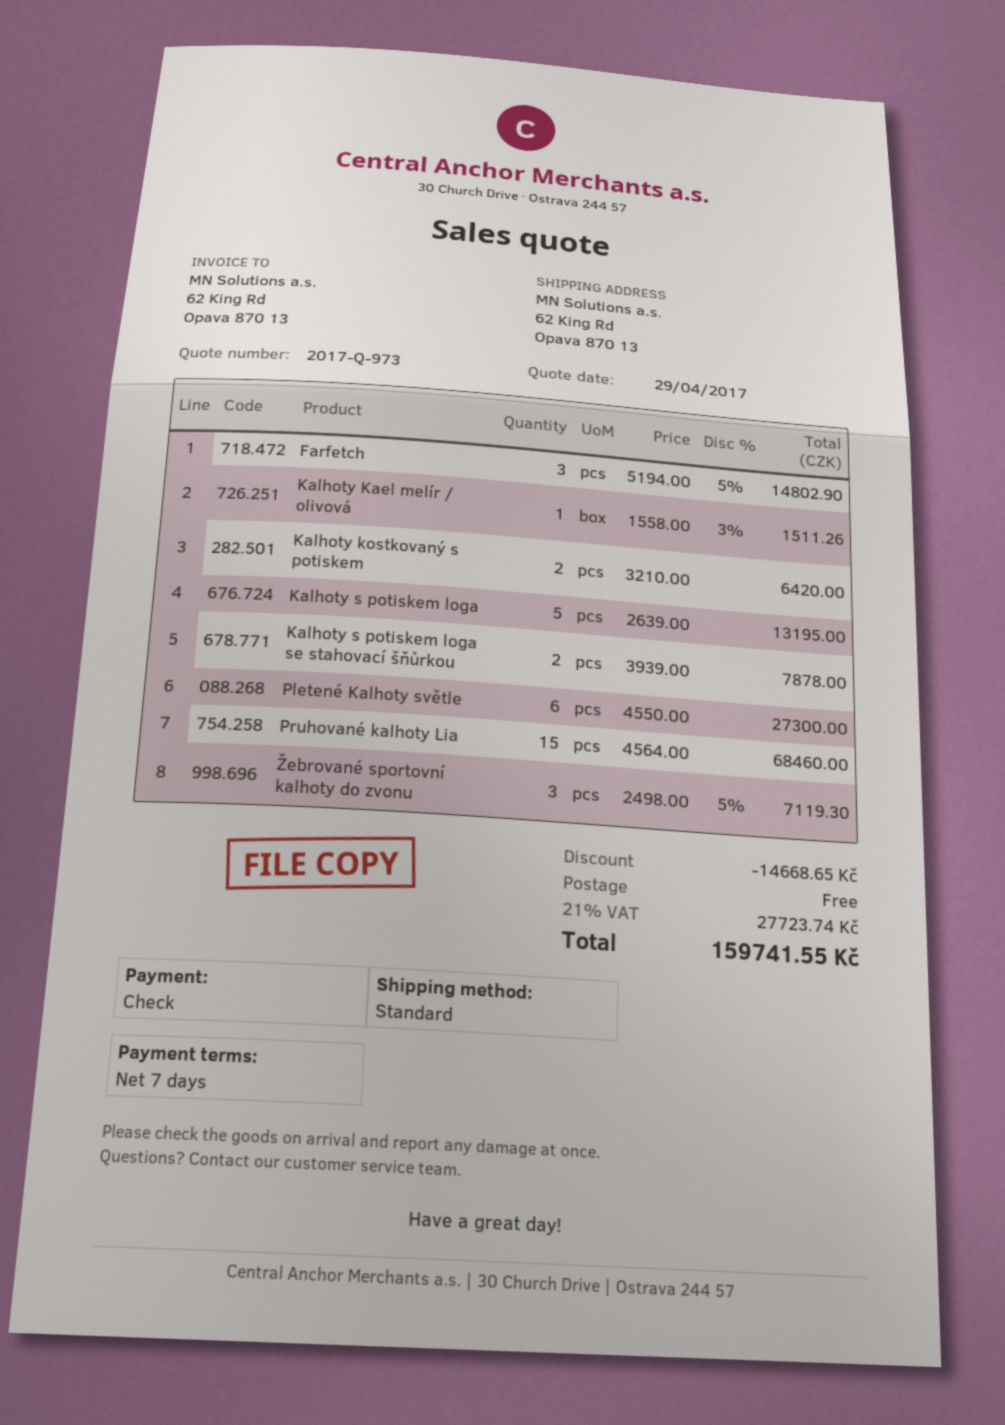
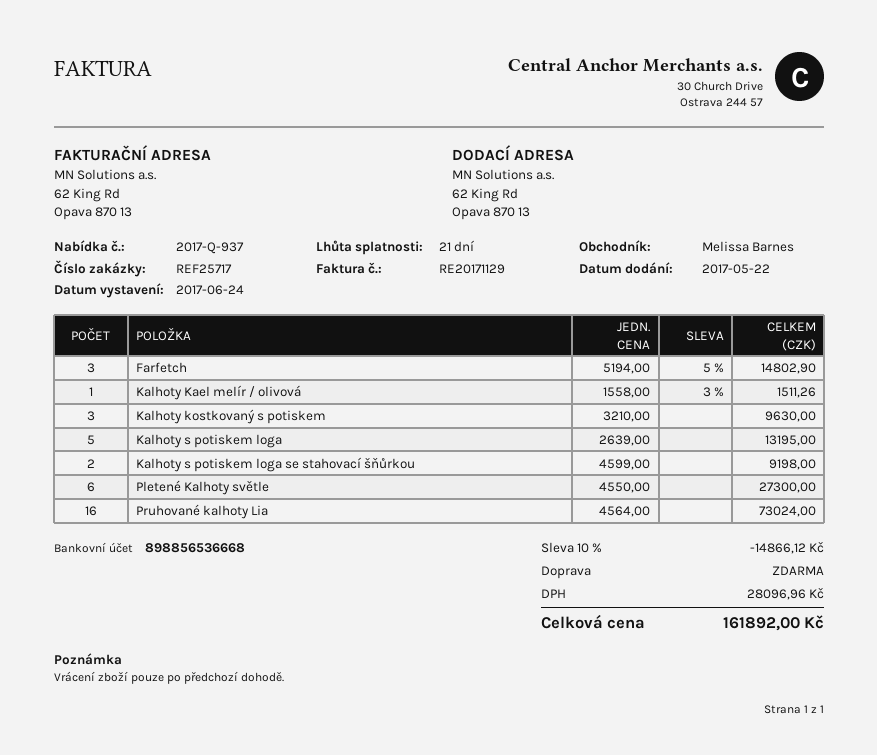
quote number: 2017-Q-973 -> 2017-Q-937
payment terms: 7 days -> 21 days
Kalhoty kostkovaný s potiskem: 2 x 3210.00 = 6420.00 -> 3 x 3210.00 = 9630.00
Kalhoty s potiskem loga se stahovací šňůrkou: 2 x 3939.00 = 7878.00 -> 2 x 4599.00 = 9198.00
Pruhované kalhoty Lia: 15 x 4564.00 = 68460.00 -> 16 x 4564.00 = 73024.00
Žebrované sportovní kalhoty do zvonu: 3 x 2498.00 - 5% = 7119.30 -> none
discount: 14668.65 -> 14866.12
tax: 27723.74 -> 28096.96
total: 159741.55 -> 161892.00

